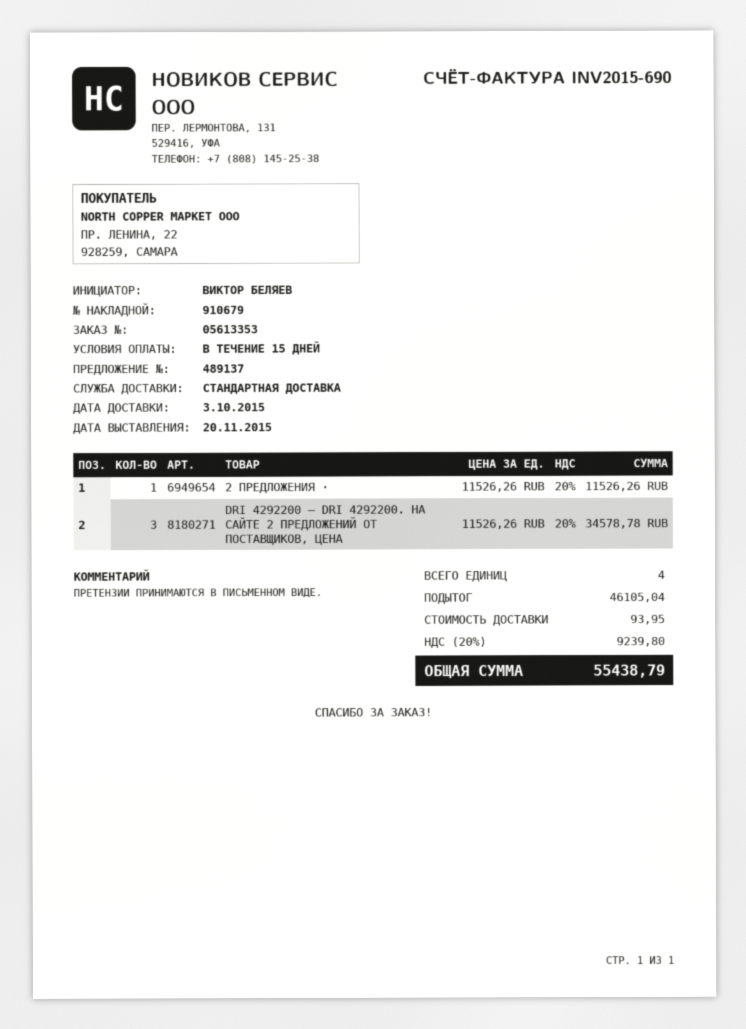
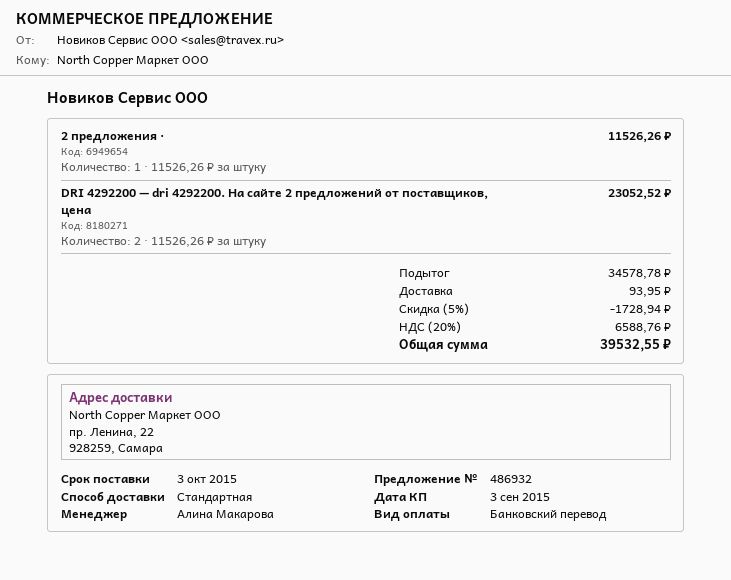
quote number: 489137 -> 486932
DRI 4292200 — DRI 4292200. НА САЙТЕ 2 ПРЕДЛОЖЕНИЙ ОТ ПОСТАВЩИКОВ, ЦЕНА: 3 x 11526.26 = 34578.78 -> 2 x 11526.26 = 23052.52
subtotal: 46105.04 -> 34578.78
discount: none -> 5% = 1728.94
tax: 20% = 9239.80 -> 20% = 6588.76
total: 55438.79 -> 39532.55

